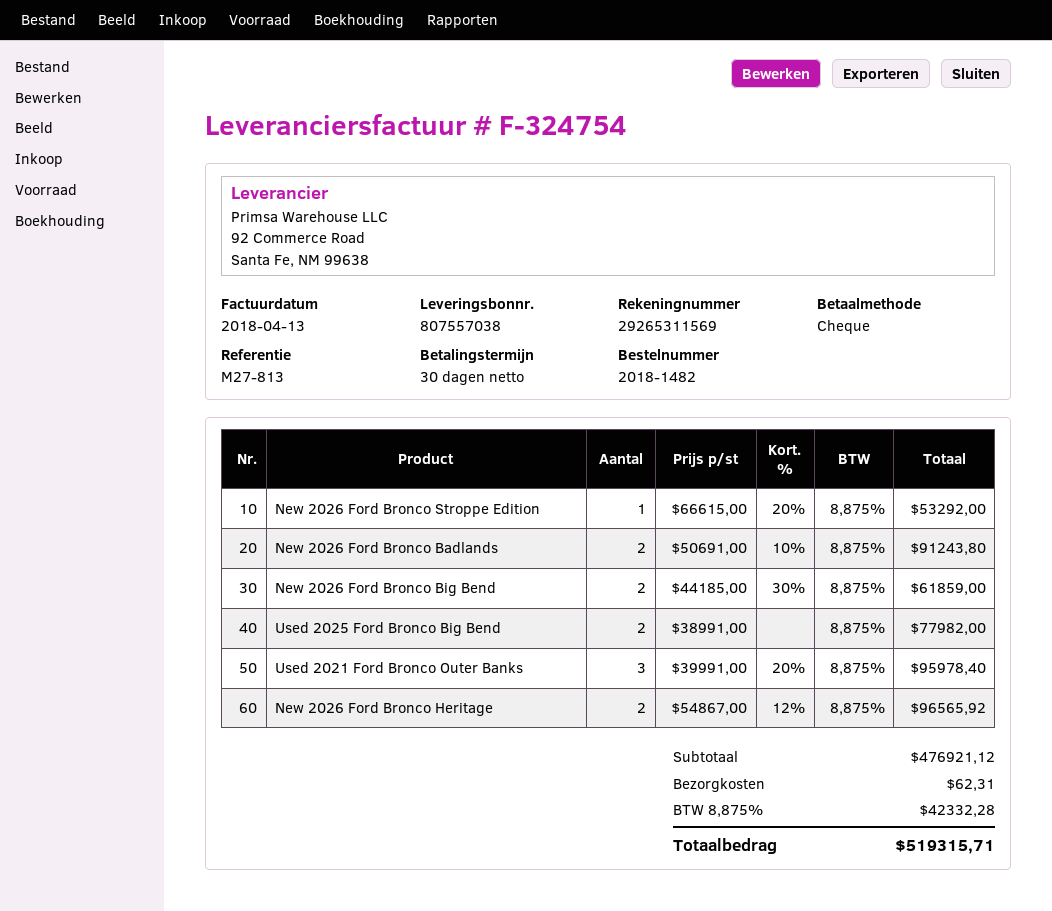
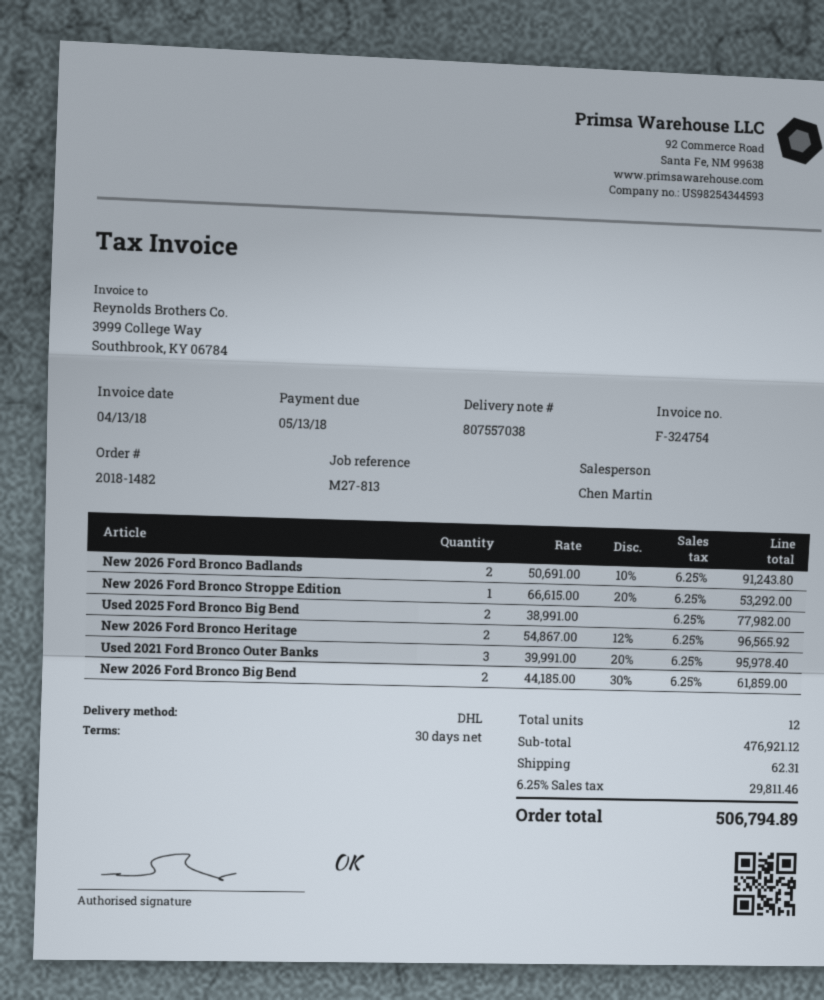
tax: 8.875% = 42332.28 -> 6.25% = 29811.46
total: 519315.71 -> 506794.89

